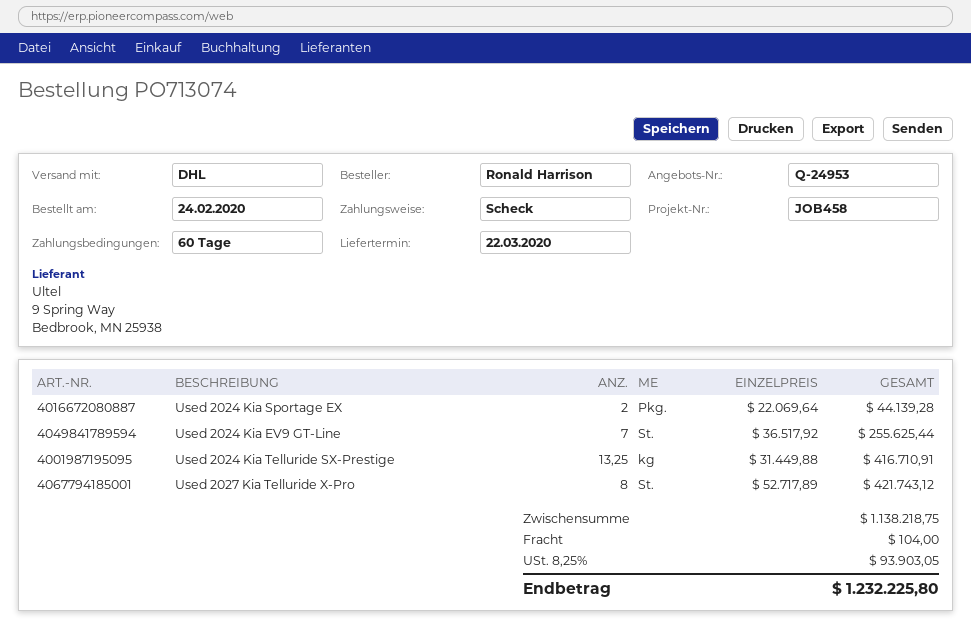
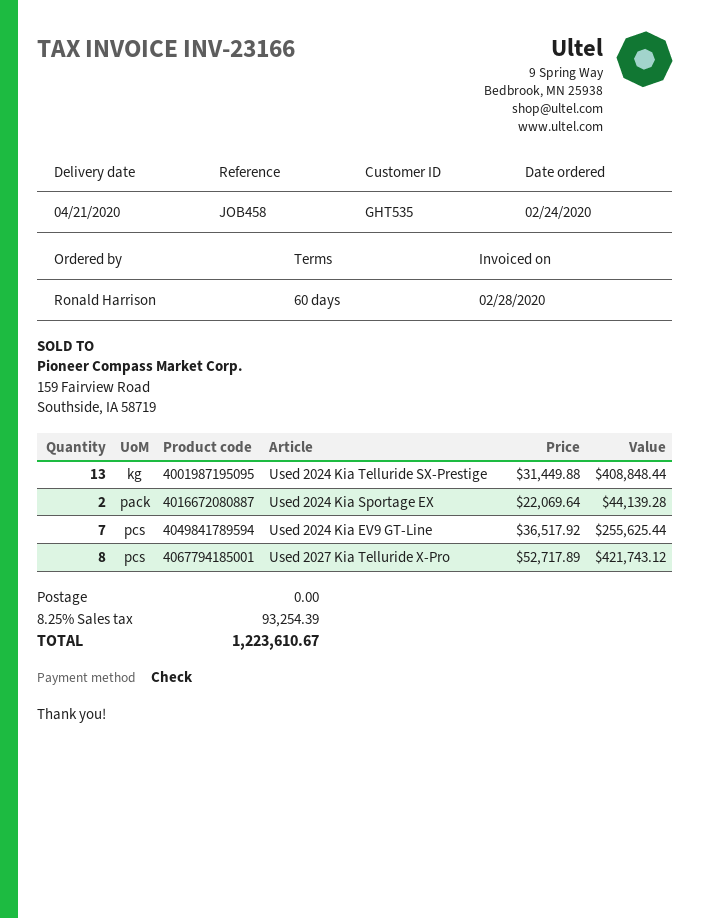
delivery date: 2020-03-22 -> 2020-04-21
Used 2024 Kia Telluride SX-Prestige: 13.25 x 31449.88 = 416710.91 -> 13 x 31449.88 = 408848.44
shipping: 104.00 -> 0.00
tax: 8.25% = 93903.05 -> 8.25% = 93254.39
total: 1232225.80 -> 1223610.67

